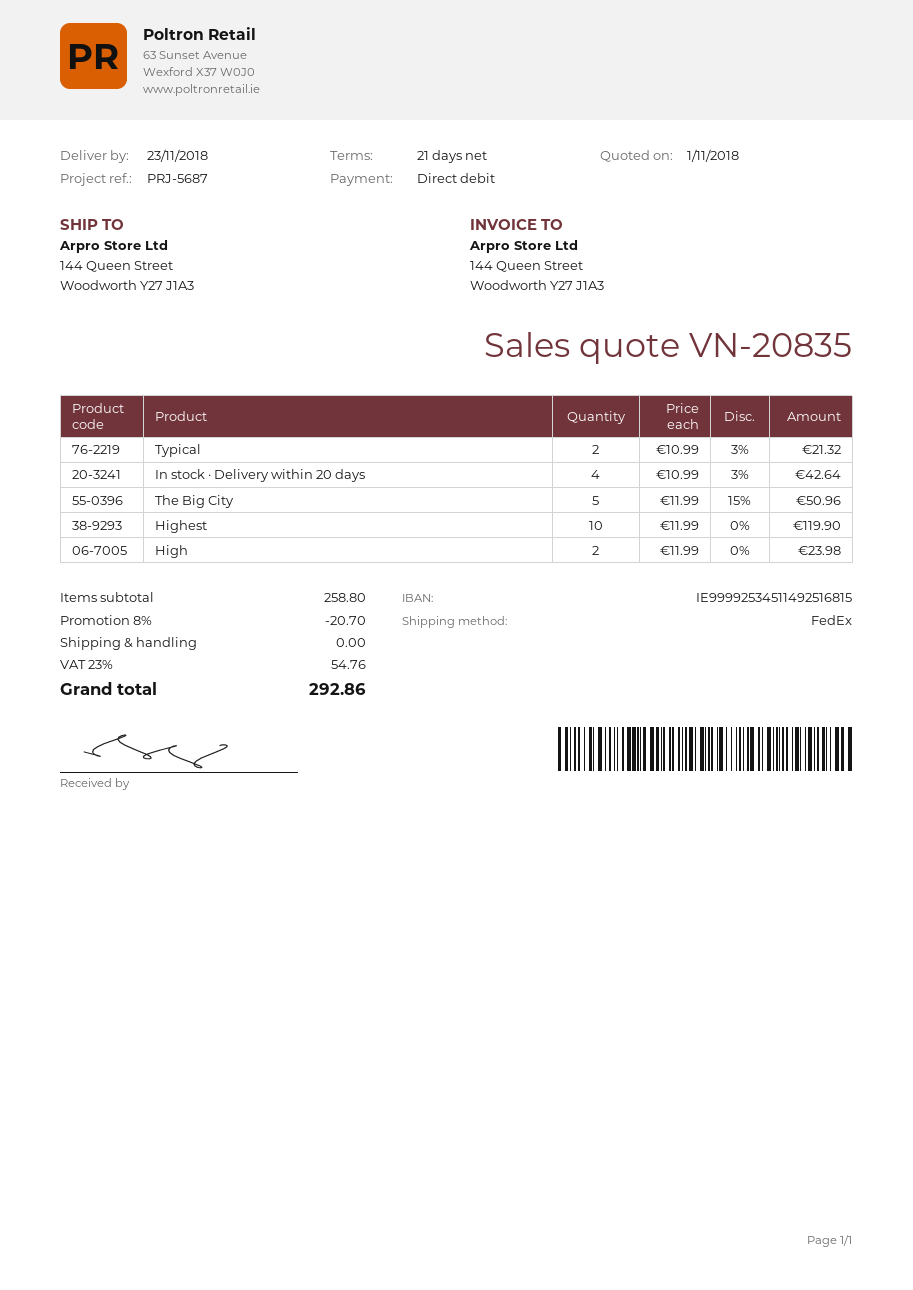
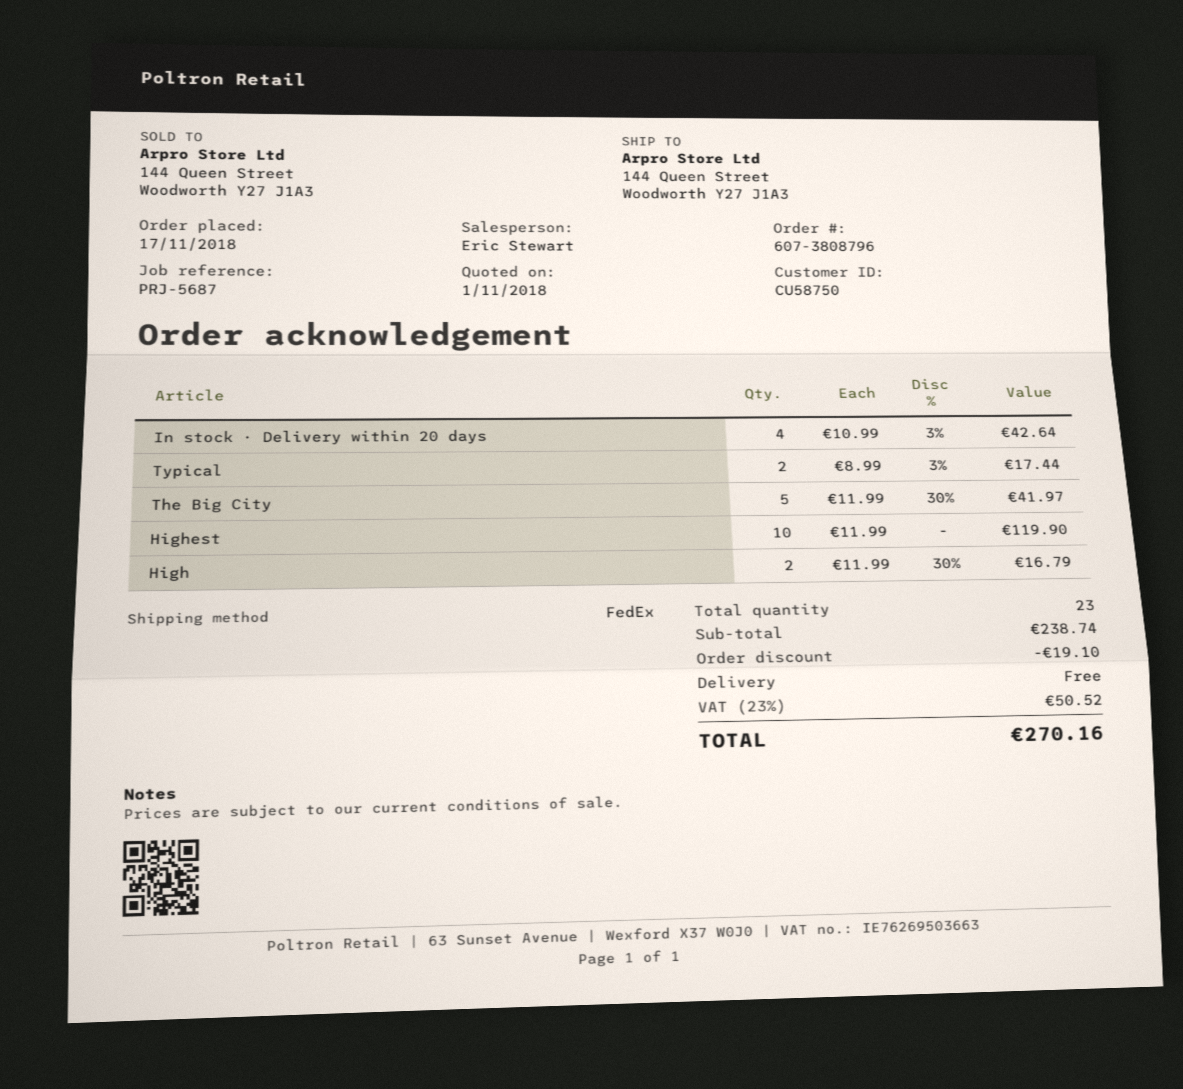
Typical: 2 x 10.99 - 3% = 21.32 -> 2 x 8.99 - 3% = 17.44
The Big City: 5 x 11.99 - 15% = 50.96 -> 5 x 11.99 - 30% = 41.97
High: 2 x 11.99 = 23.98 -> 2 x 11.99 - 30% = 16.79
subtotal: 258.80 -> 238.74
discount: 20.70 -> 19.10
tax: 23% = 54.76 -> 23% = 50.52
total: 292.86 -> 270.16

